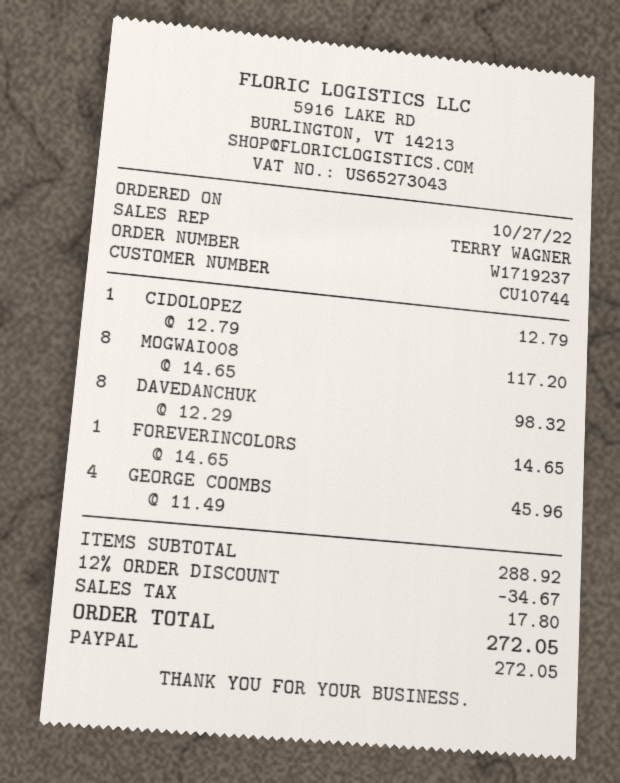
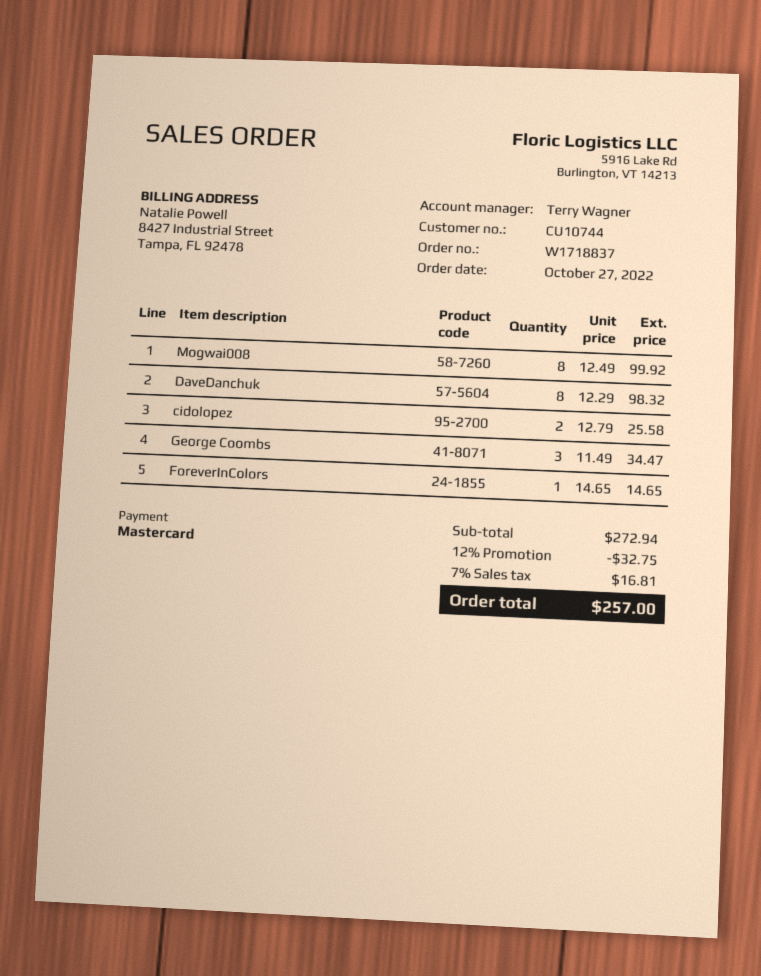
order number: W1719237 -> W1718837
payment method: PayPal -> Mastercard
CIDOLOPEZ: 1 x 12.79 = 12.79 -> 2 x 12.79 = 25.58
MOGWAI008: 8 x 14.65 = 117.20 -> 8 x 12.49 = 99.92
GEORGE COOMBS: 4 x 11.49 = 45.96 -> 3 x 11.49 = 34.47
subtotal: 288.92 -> 272.94
discount: 12% = 34.67 -> 12% = 32.75
tax: 17.80 -> 16.81
total: 272.05 -> 257.00

